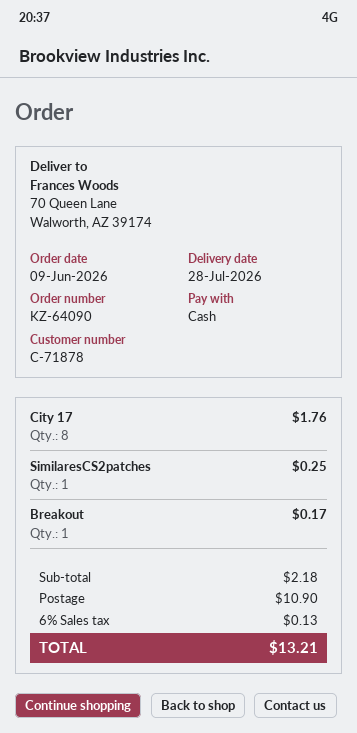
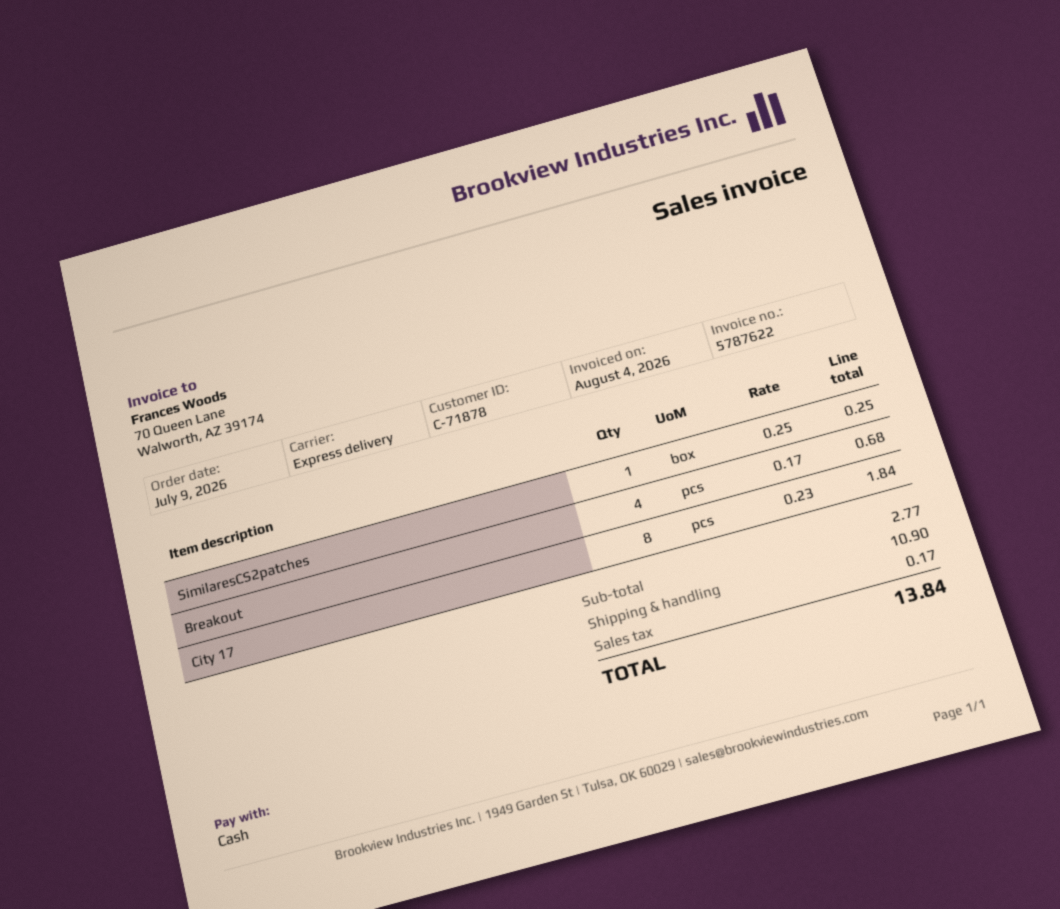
order date: 2026-06-09 -> 2026-07-09
City 17: 8 for 1.76 -> 8 for 1.84
Breakout: 1 for 0.17 -> 4 for 0.68
subtotal: 2.18 -> 2.77
tax: 0.13 -> 0.17
total: 13.21 -> 13.84

